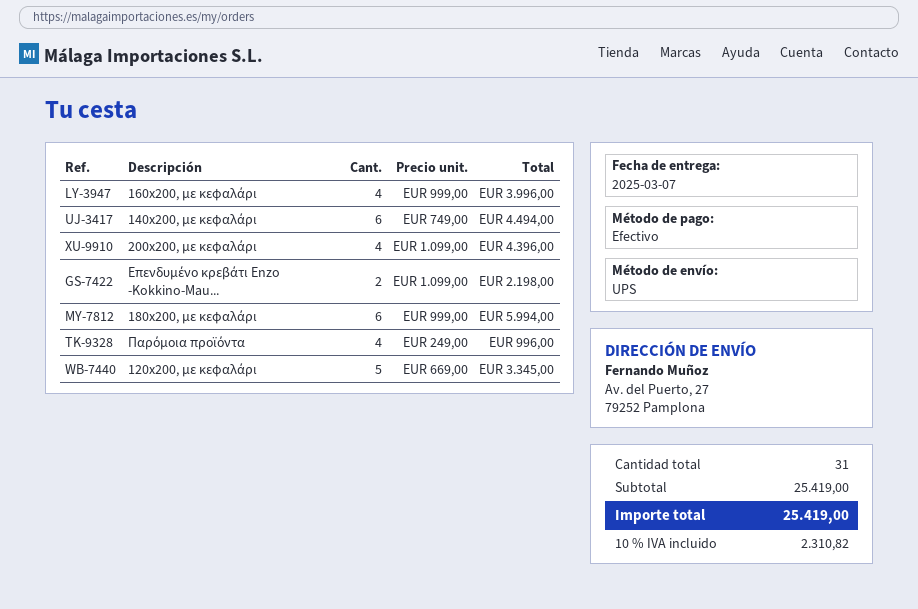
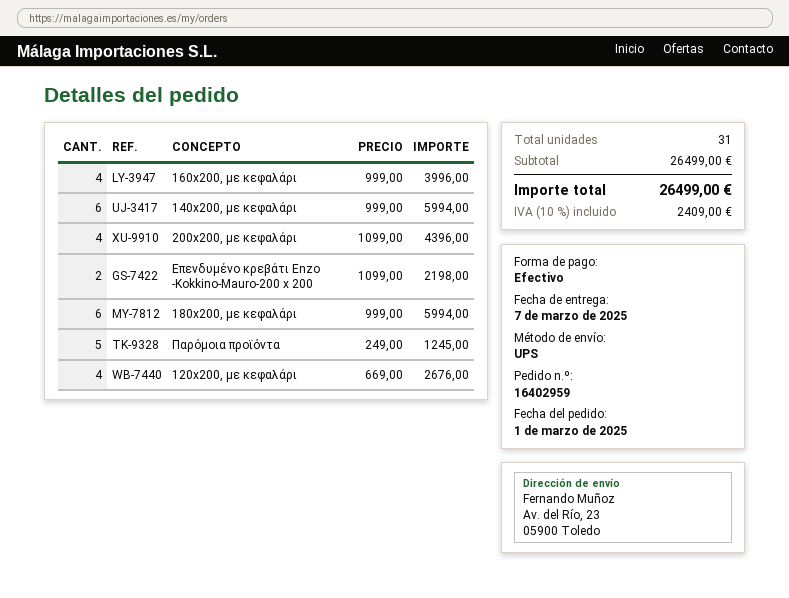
ship to: Av. del Puerto, 27, 79252 Pamplona -> Av. del Río, 23, 05900 Toledo
140x200, με κεφαλάρι: 6 x 749.00 = 4494.00 -> 6 x 999.00 = 5994.00
Παρόμοια προϊόντα: 4 x 249.00 = 996.00 -> 5 x 249.00 = 1245.00
120x200, με κεφαλάρι: 5 x 669.00 = 3345.00 -> 4 x 669.00 = 2676.00
subtotal: 25419.00 -> 26499.00
tax: 10% = 2310.82 -> 10% = 2409.00
total: 25419.00 -> 26499.00

